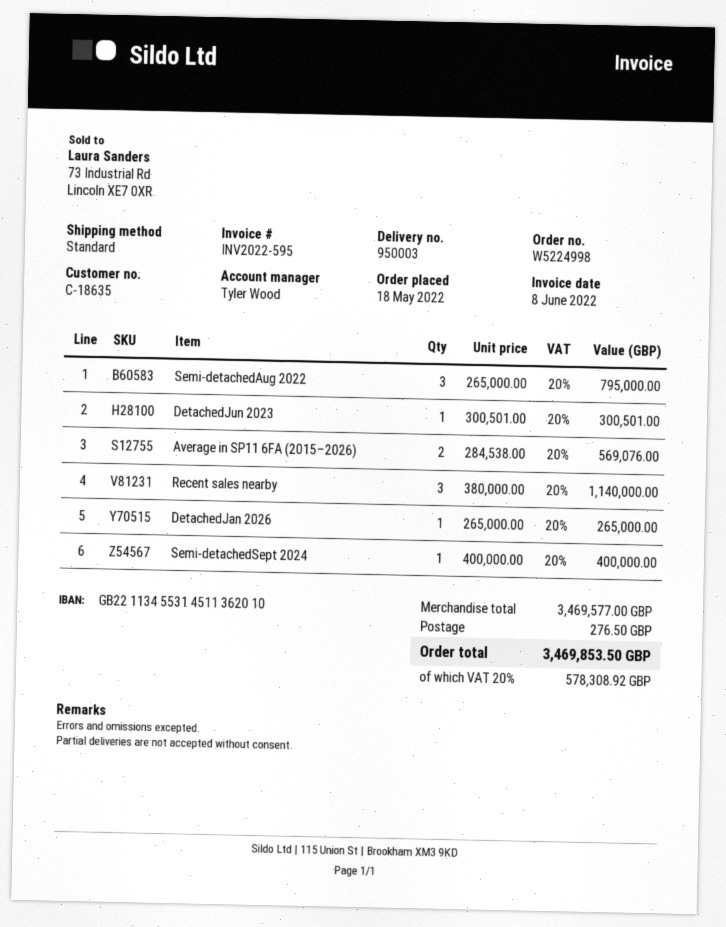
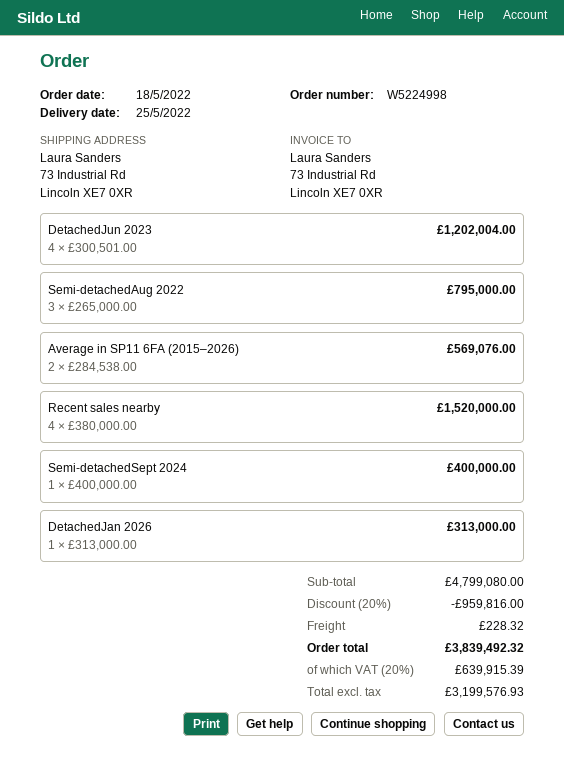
DetachedJun 2023: 1 x 300501.00 = 300501.00 -> 4 x 300501.00 = 1202004.00
Recent sales nearby: 3 x 380000.00 = 1140000.00 -> 4 x 380000.00 = 1520000.00
DetachedJan 2026: 1 x 265000.00 = 265000.00 -> 1 x 313000.00 = 313000.00
subtotal: 3469577.00 -> 4799080.00
discount: none -> 20% = 959816.00
shipping: 276.50 -> 228.32
tax: 20% = 578308.92 -> 20% = 639915.39
total: 3469853.50 -> 3839492.32

